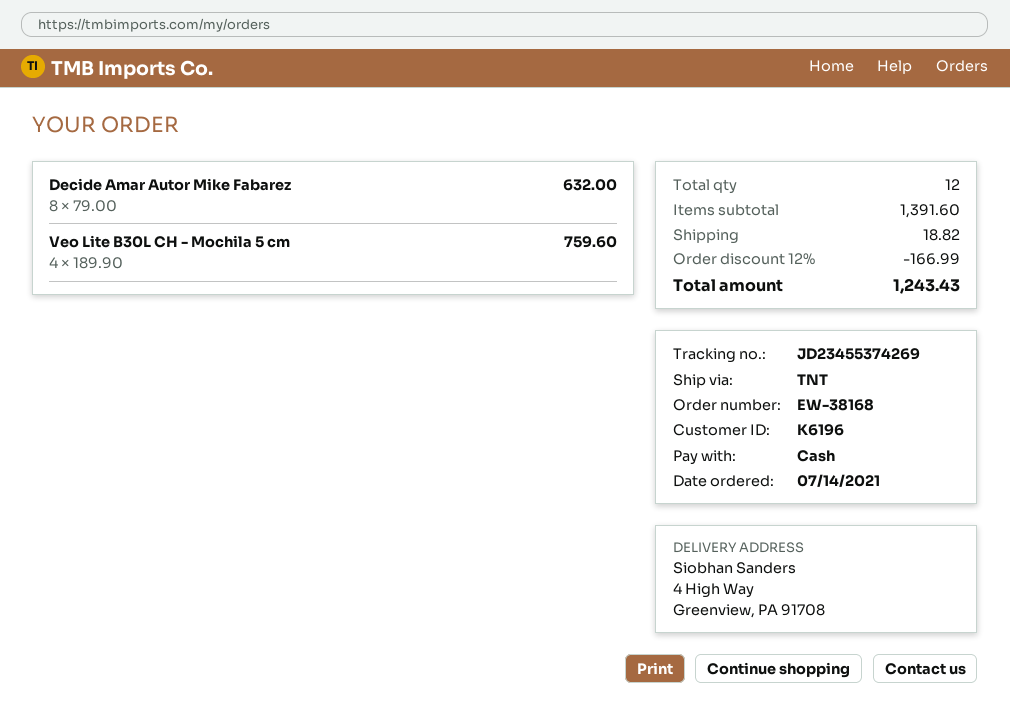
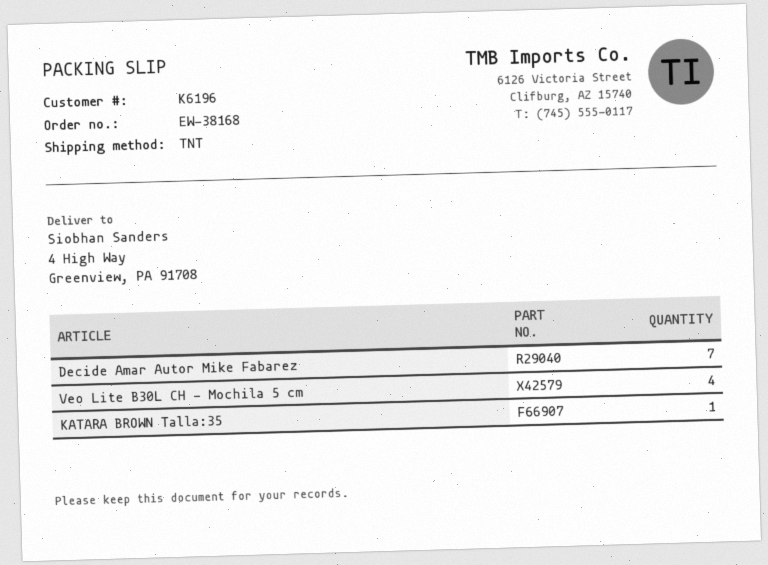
Decide Amar Autor Mike Fabarez: 8 -> 7
KATARA BROWN Talla:35: none -> 1

